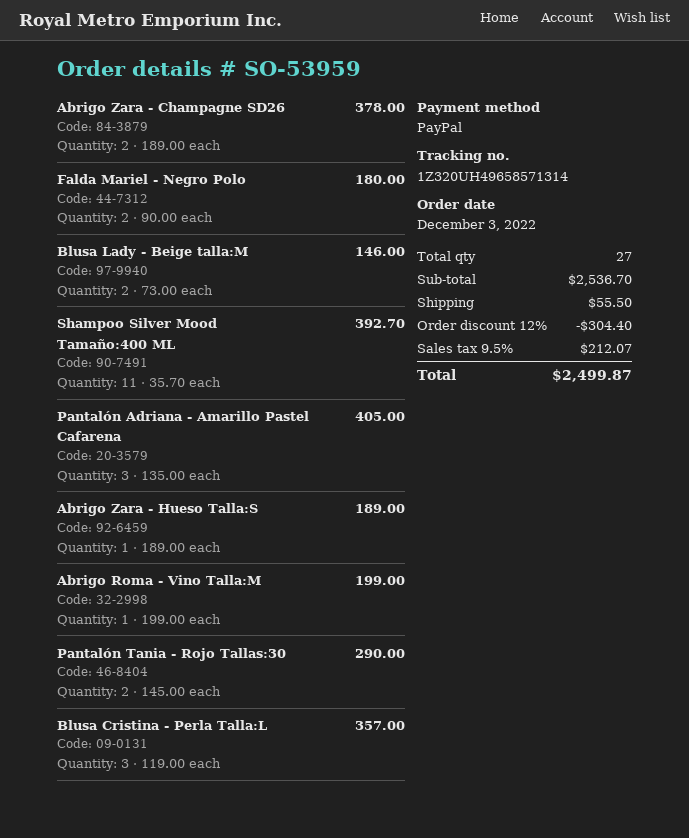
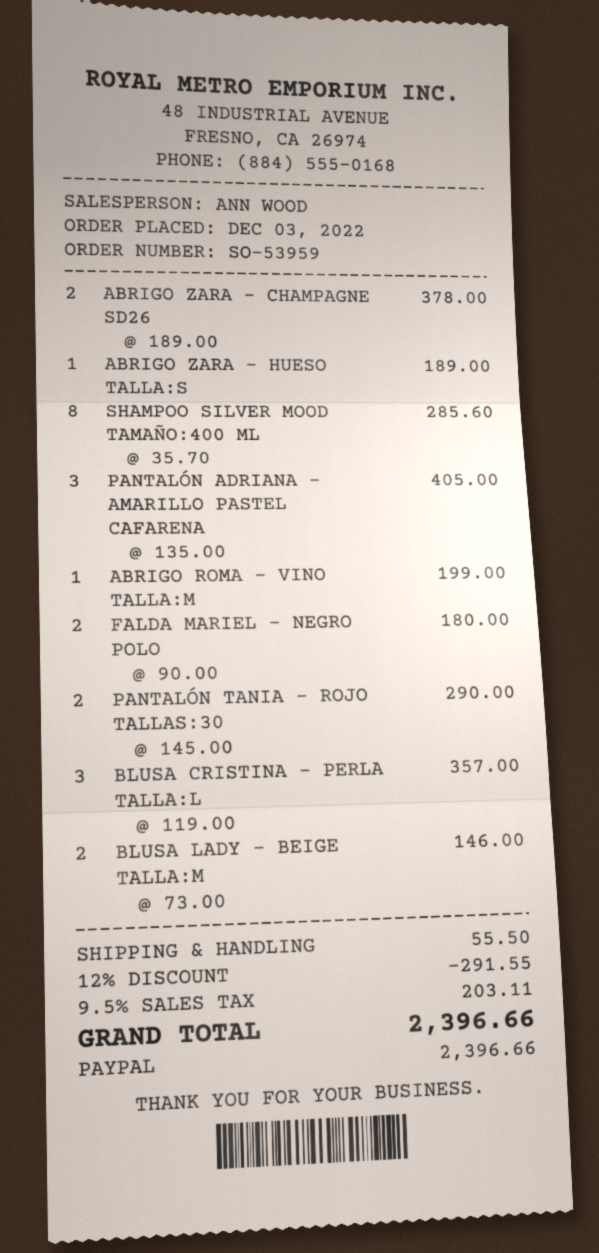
Shampoo Silver Mood Tamaño:400 ML: 11 x 35.70 = 392.70 -> 8 x 35.70 = 285.60
discount: 12% = 304.40 -> 12% = 291.55
tax: 9.5% = 212.07 -> 9.5% = 203.11
total: 2499.87 -> 2396.66

